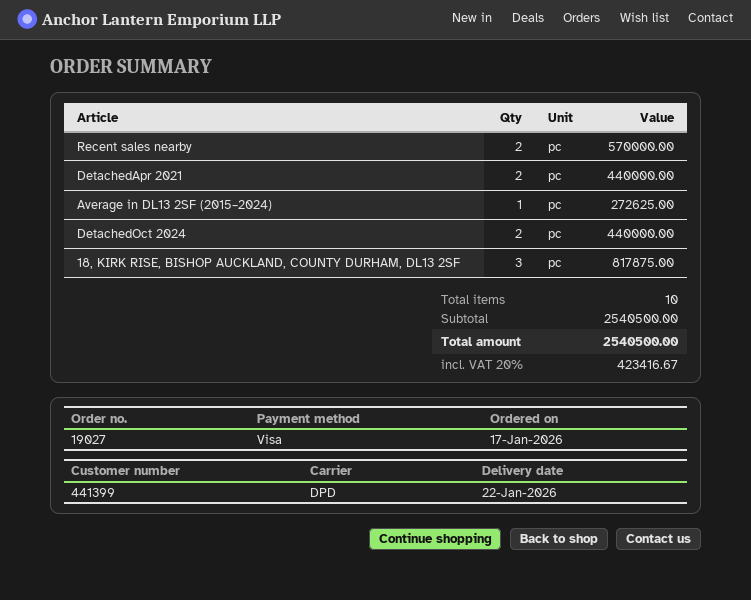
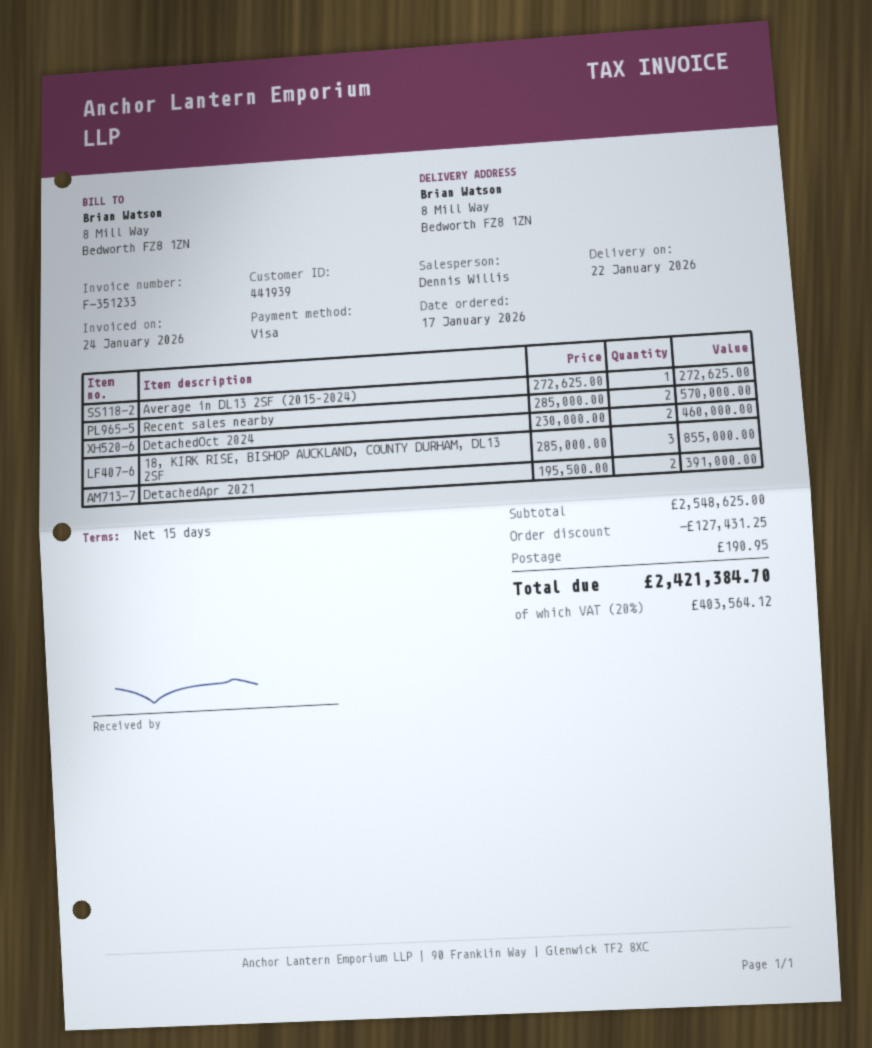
customer number: 441399 -> 441939
DetachedApr 2021: 2 for 440000.00 -> 2 for 391000.00
DetachedOct 2024: 2 for 440000.00 -> 2 for 460000.00
18, KIRK RISE, BISHOP AUCKLAND, COUNTY DURHAM, DL13 2SF: 3 for 817875.00 -> 3 for 855000.00
subtotal: 2540500.00 -> 2548625.00
discount: none -> 127431.25
shipping: none -> 190.95
tax: 20% = 423416.67 -> 20% = 403564.12
total: 2540500.00 -> 2421384.70

